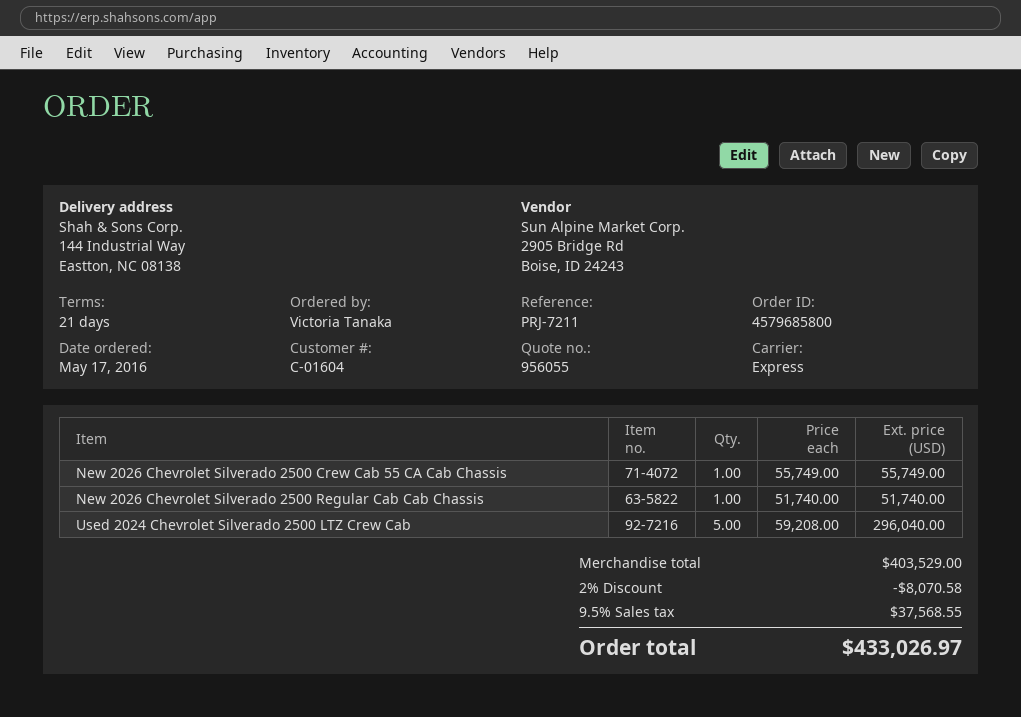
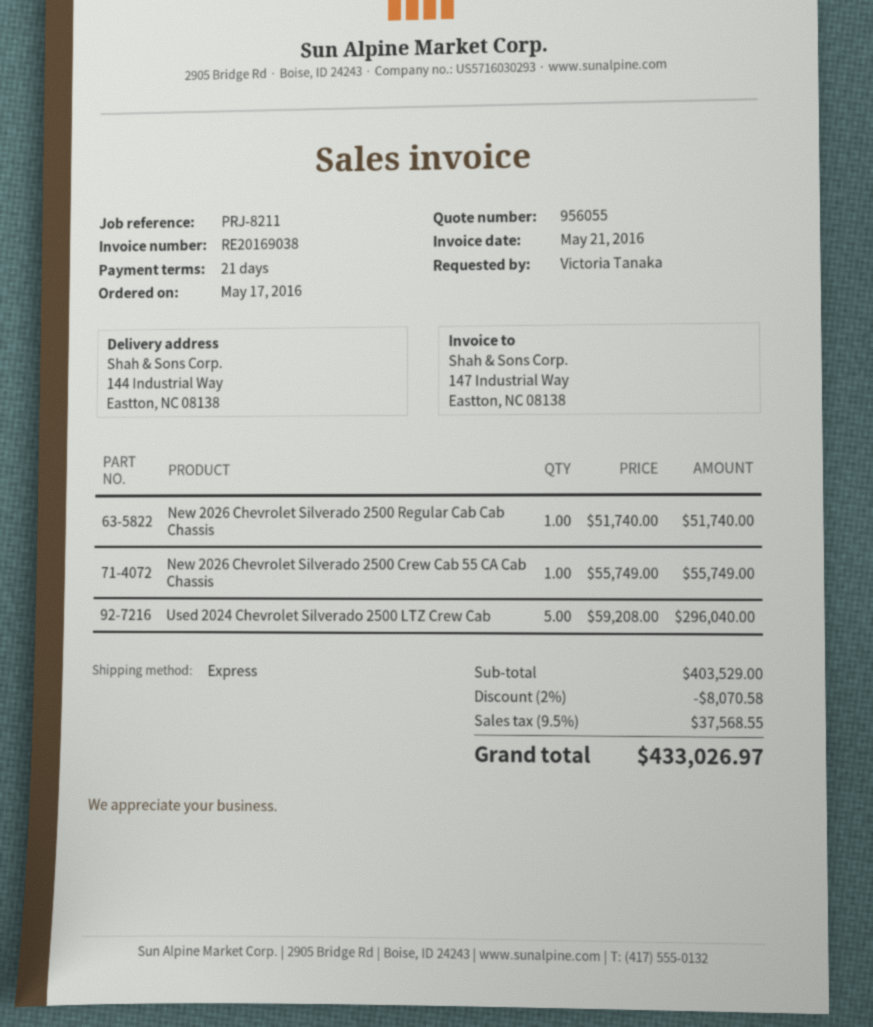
reference: PRJ-7211 -> PRJ-8211

